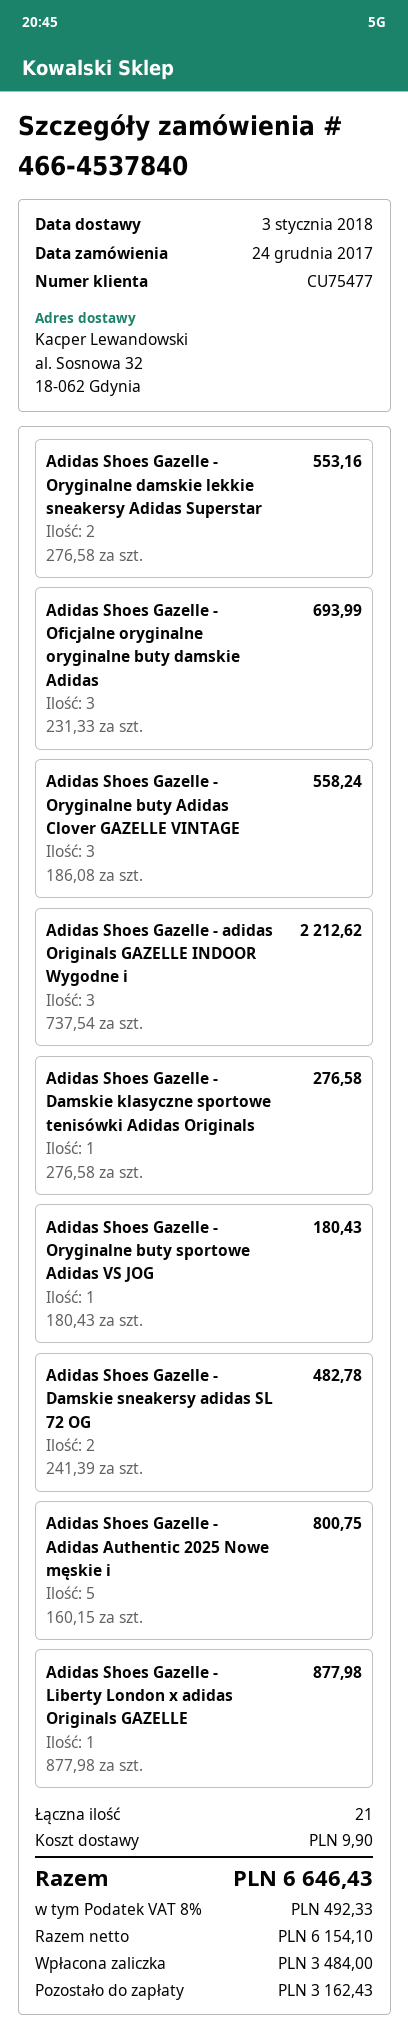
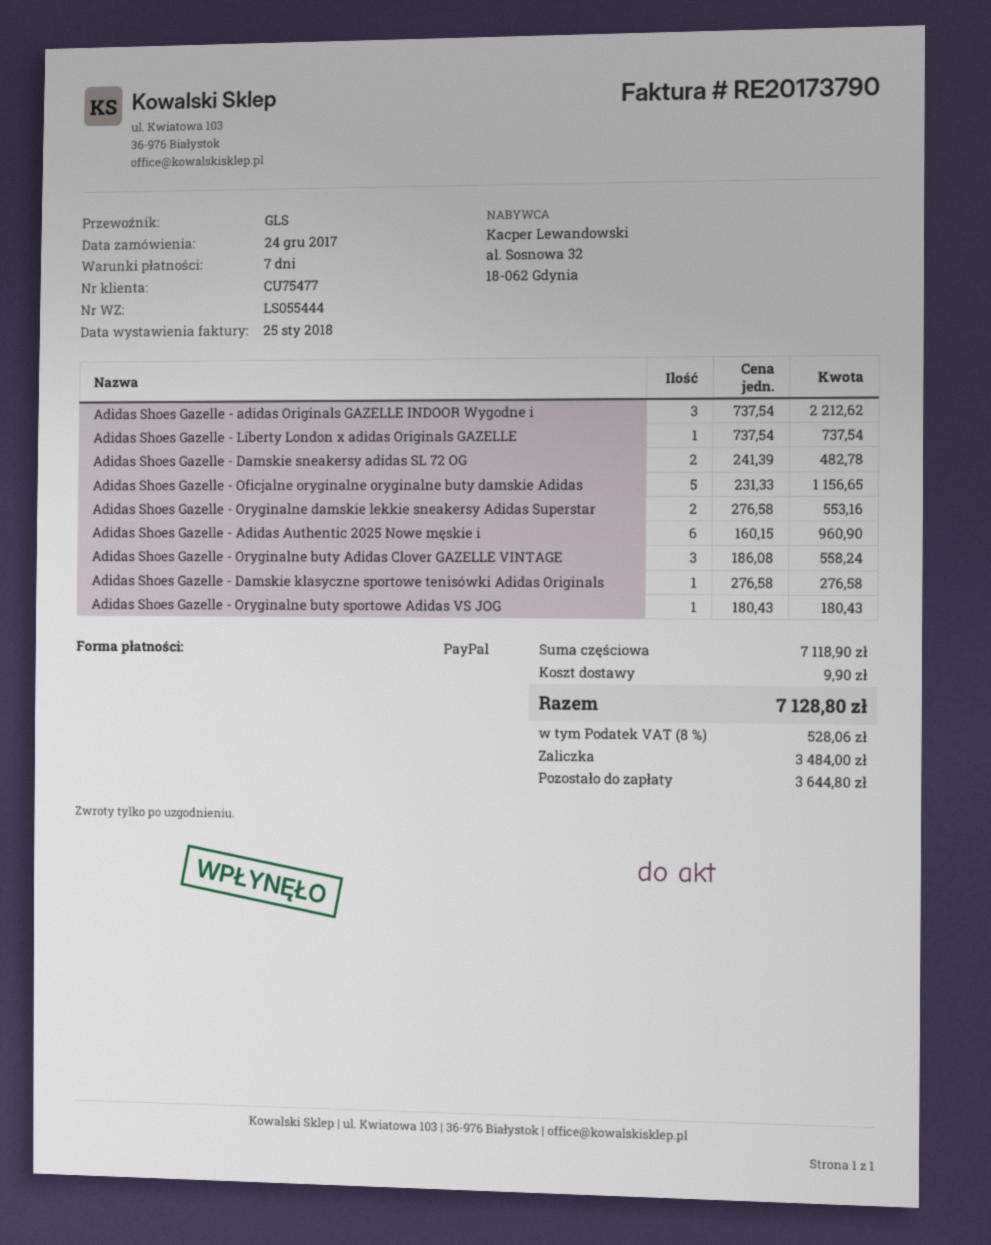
Adidas Shoes Gazelle - Oficjalne oryginalne oryginalne buty damskie Adidas: 3 x 231.33 = 693.99 -> 5 x 231.33 = 1156.65
Adidas Shoes Gazelle - Adidas Authentic 2025 Nowe męskie i: 5 x 160.15 = 800.75 -> 6 x 160.15 = 960.90
Adidas Shoes Gazelle - Liberty London x adidas Originals GAZELLE: 1 x 877.98 = 877.98 -> 1 x 737.54 = 737.54
tax: 8% = 492.33 -> 8% = 528.06
total: 6646.43 -> 7128.80
balance: 3162.43 -> 3644.80

